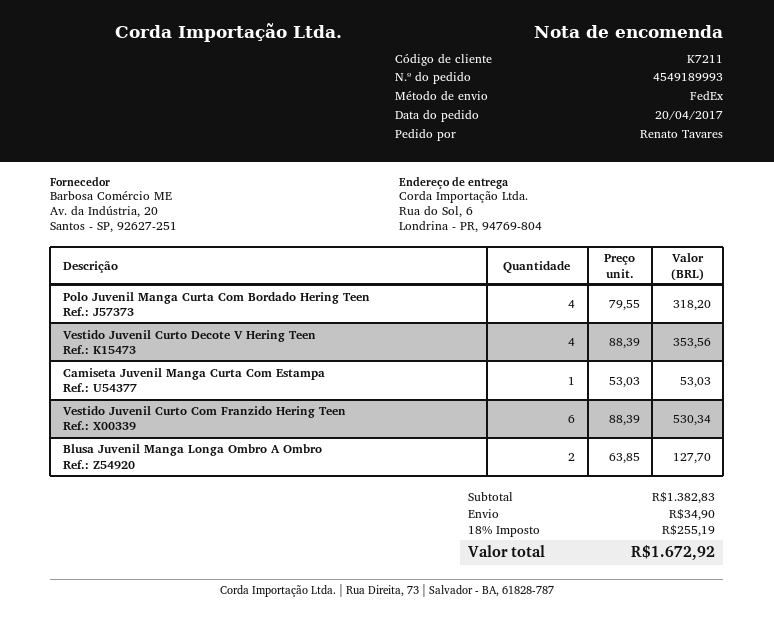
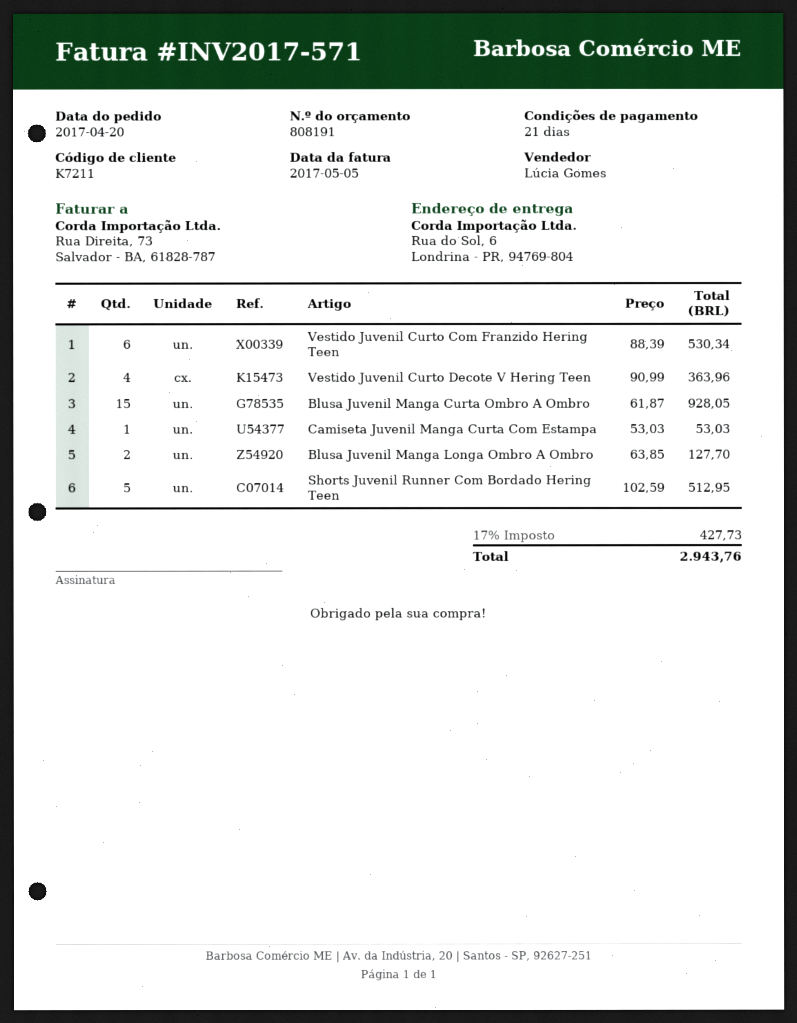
Polo Juvenil Manga Curta Com Bordado Hering Teen: 4 x 79.55 = 318.20 -> none
Vestido Juvenil Curto Decote V Hering Teen: 4 x 88.39 = 353.56 -> 4 x 90.99 = 363.96
Blusa Juvenil Manga Curta Ombro A Ombro: none -> 15 x 61.87 = 928.05
Shorts Juvenil Runner Com Bordado Hering Teen: none -> 5 x 102.59 = 512.95
shipping: 34.90 -> none
tax: 18% = 255.19 -> 17% = 427.73
total: 1672.92 -> 2943.76

